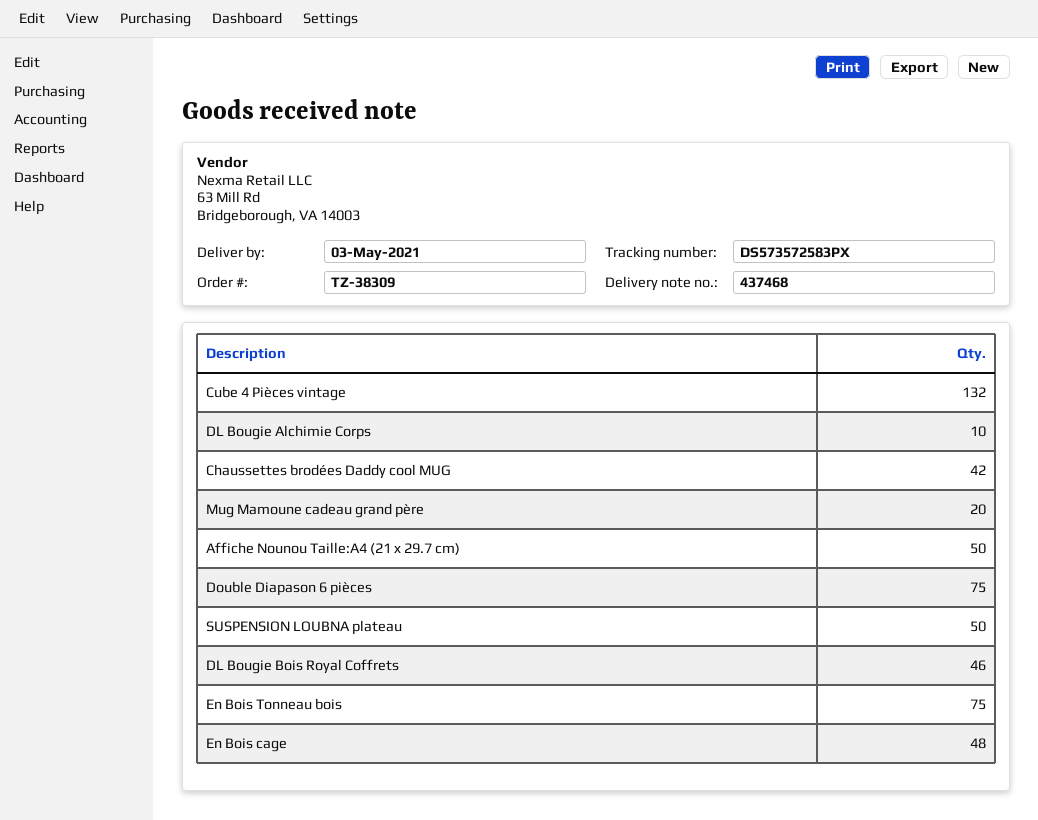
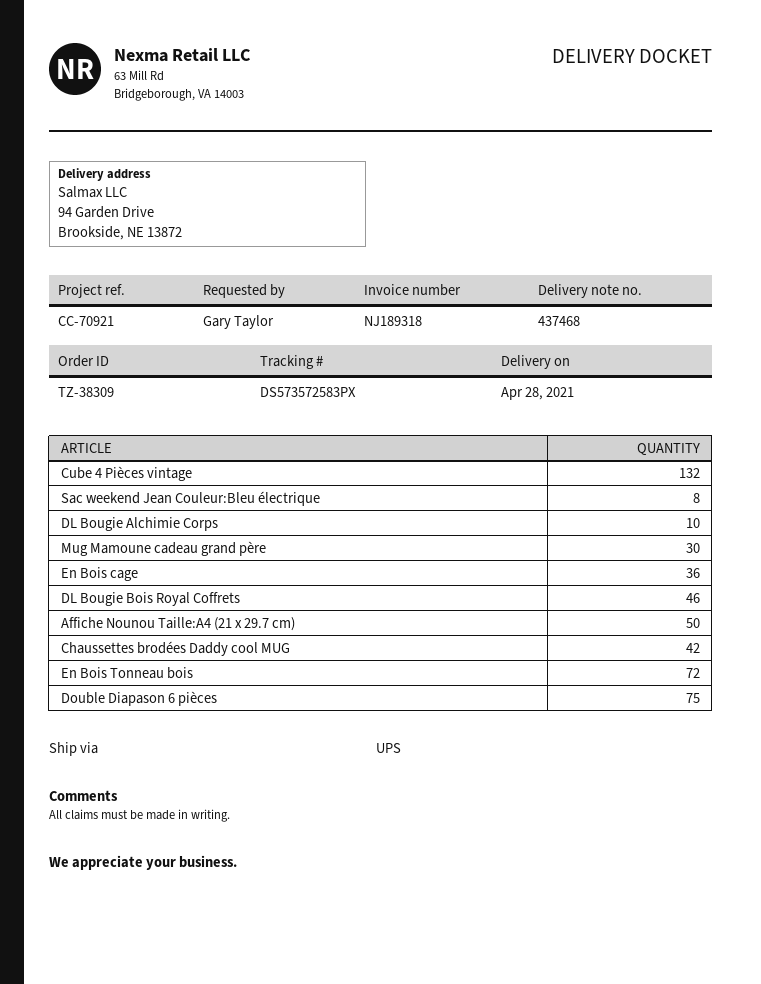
delivery date: 2021-05-03 -> 2021-04-28
Mug Mamoune cadeau grand père: 20 -> 30
SUSPENSION LOUBNA plateau: 50 -> none
En Bois Tonneau bois: 75 -> 72
En Bois cage: 48 -> 36
Sac weekend Jean Couleur:Bleu électrique: none -> 8

